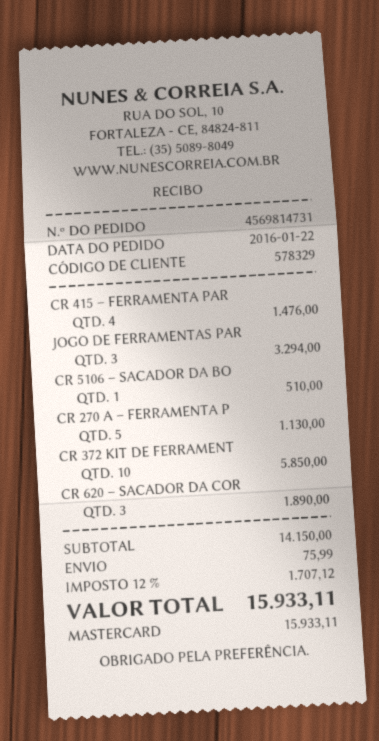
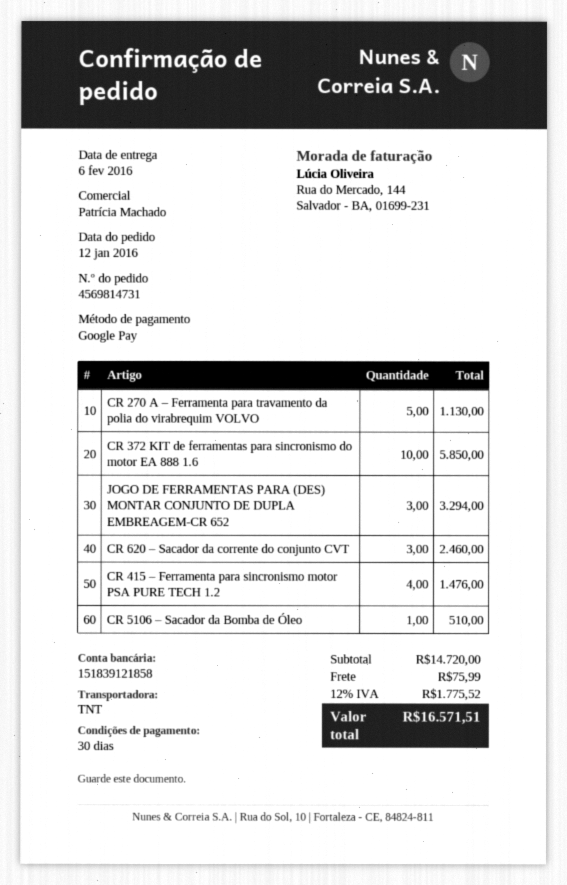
order date: 2016-01-22 -> 2016-01-12
payment method: Mastercard -> Google Pay
CR 620 – SACADOR DA COR: 3 for 1890.00 -> 3 for 2460.00
subtotal: 14150.00 -> 14720.00
tax: 12% = 1707.12 -> 12% = 1775.52
total: 15933.11 -> 16571.51

